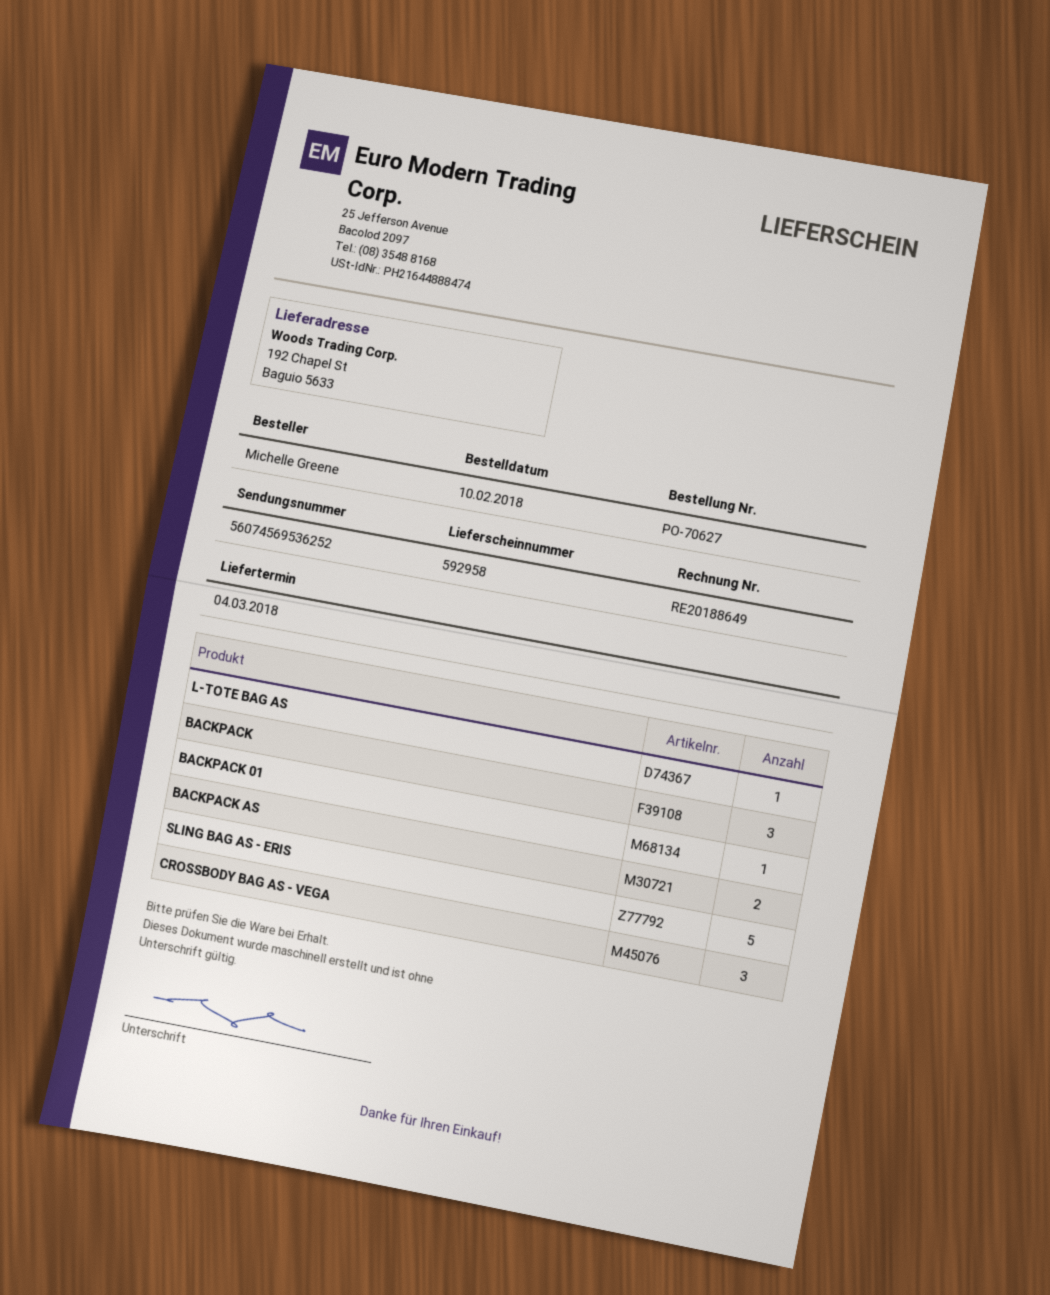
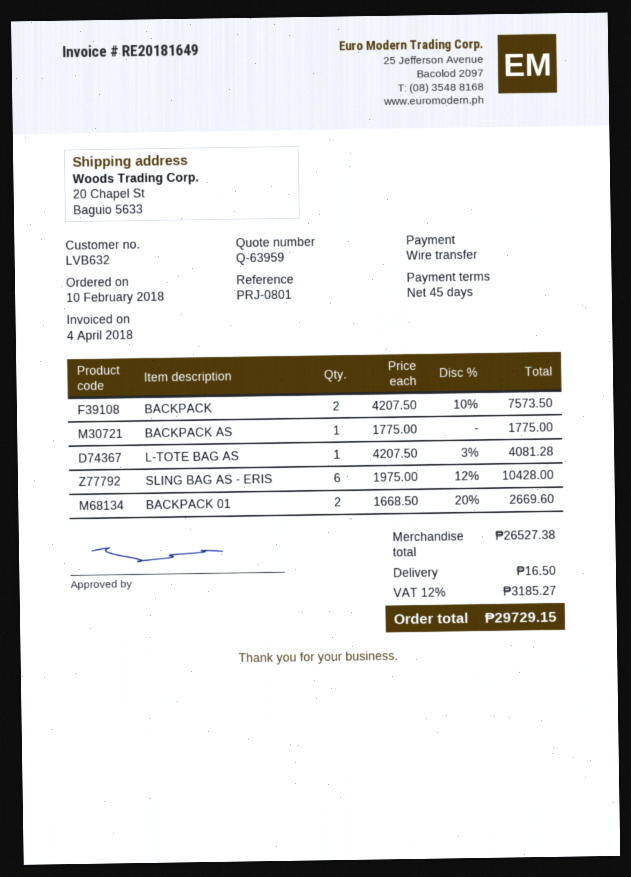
invoice number: RE20188649 -> RE20181649
ship to: 192 Chapel St, Baguio 5633 -> 20 Chapel St, Baguio 5633
BACKPACK: 3 -> 2
BACKPACK 01: 1 -> 2
BACKPACK AS: 2 -> 1
SLING BAG AS - ERIS: 5 -> 6
CROSSBODY BAG AS - VEGA: 3 -> none

